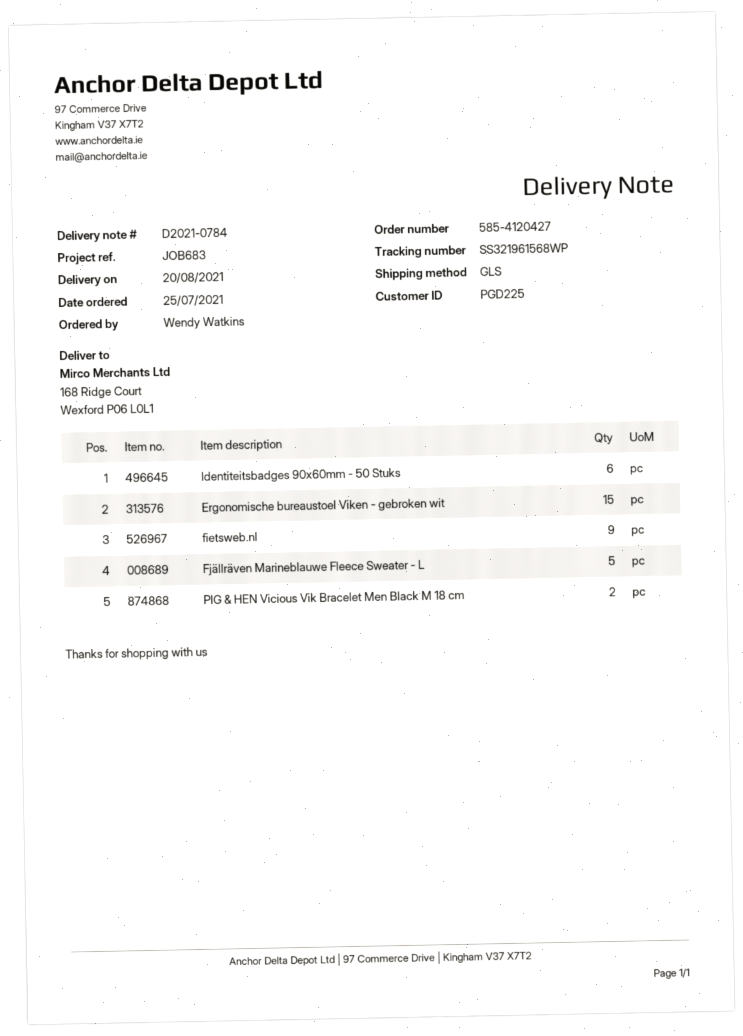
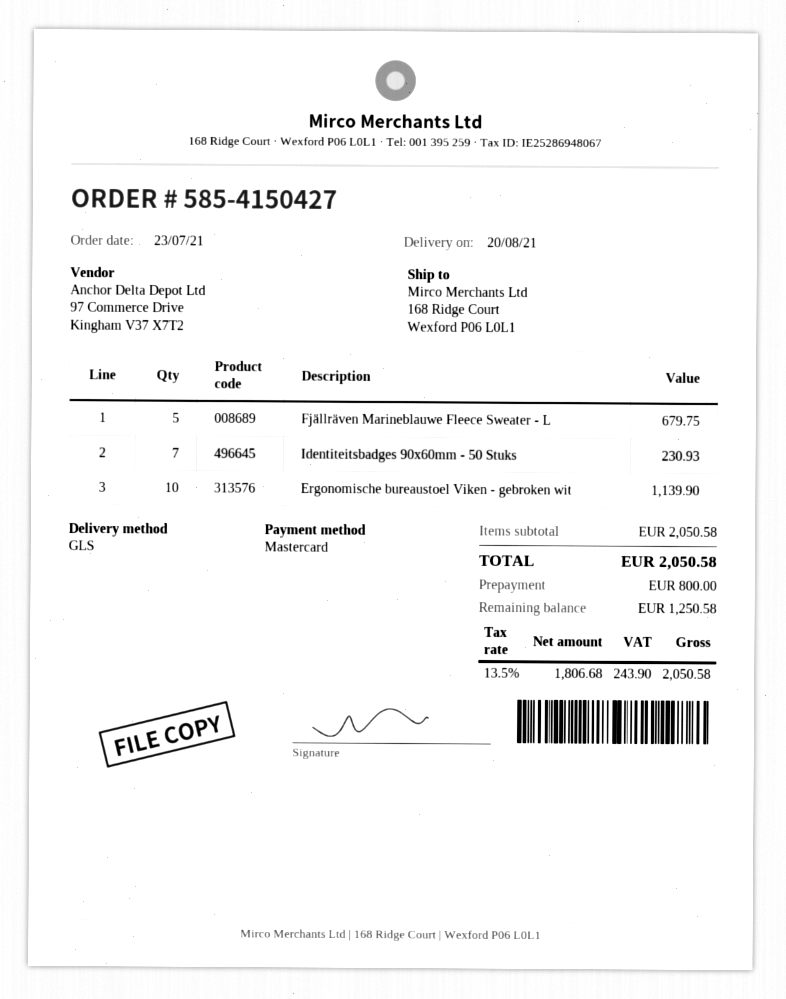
order number: 585-4120427 -> 585-4150427
order date: 2021-07-25 -> 2021-07-23
Identiteitsbadges 90x60mm - 50 Stuks: 6 -> 7
Ergonomische bureaustoel Viken - gebroken wit: 15 -> 10
fietsweb.nl: 9 -> none
PIG & HEN Vicious Vik Bracelet Men Black M 18 cm: 2 -> none

